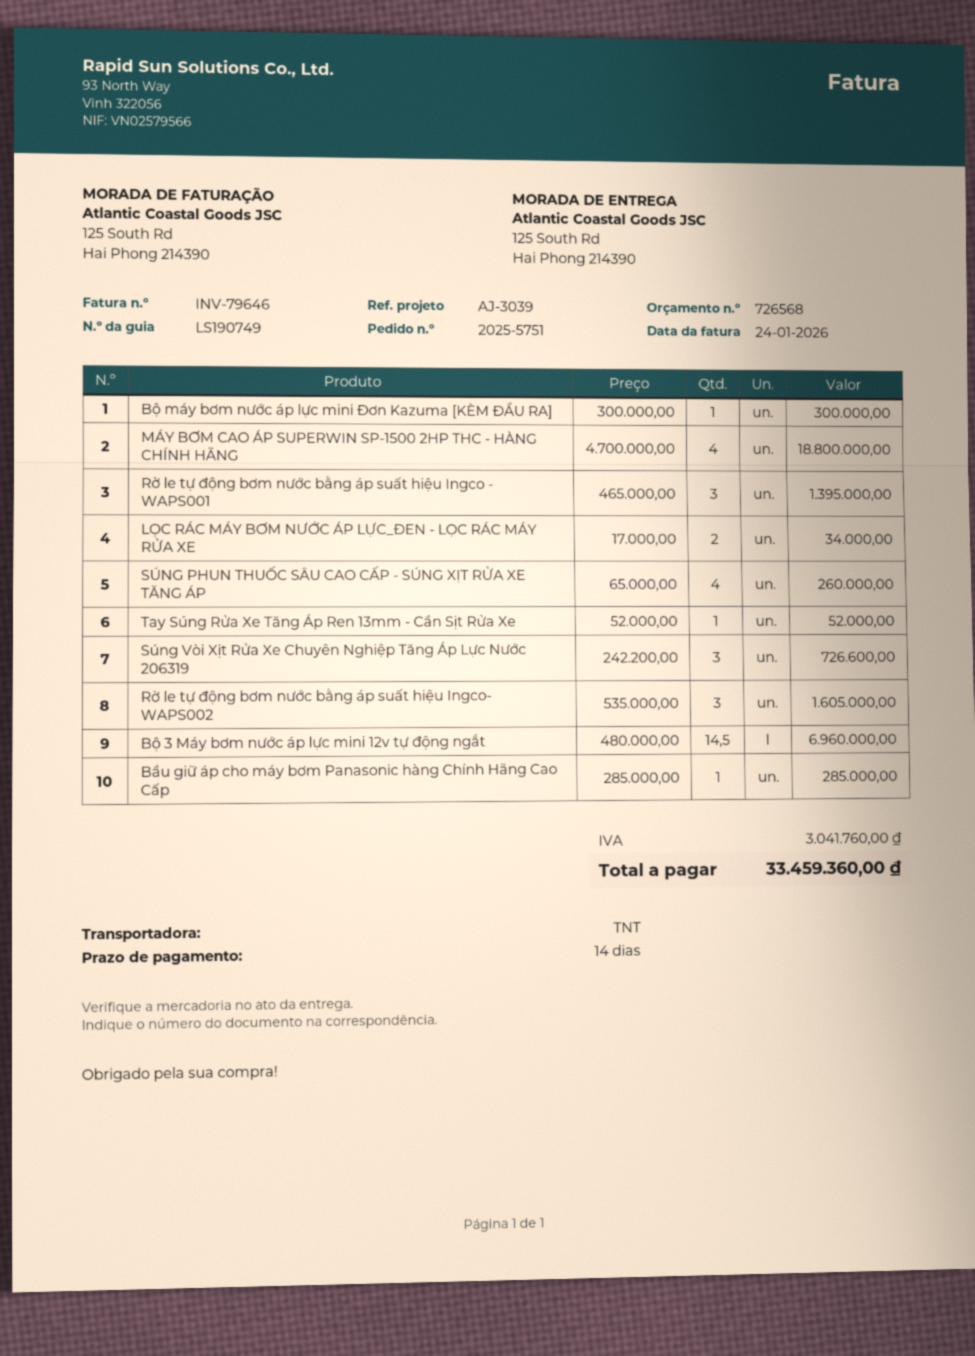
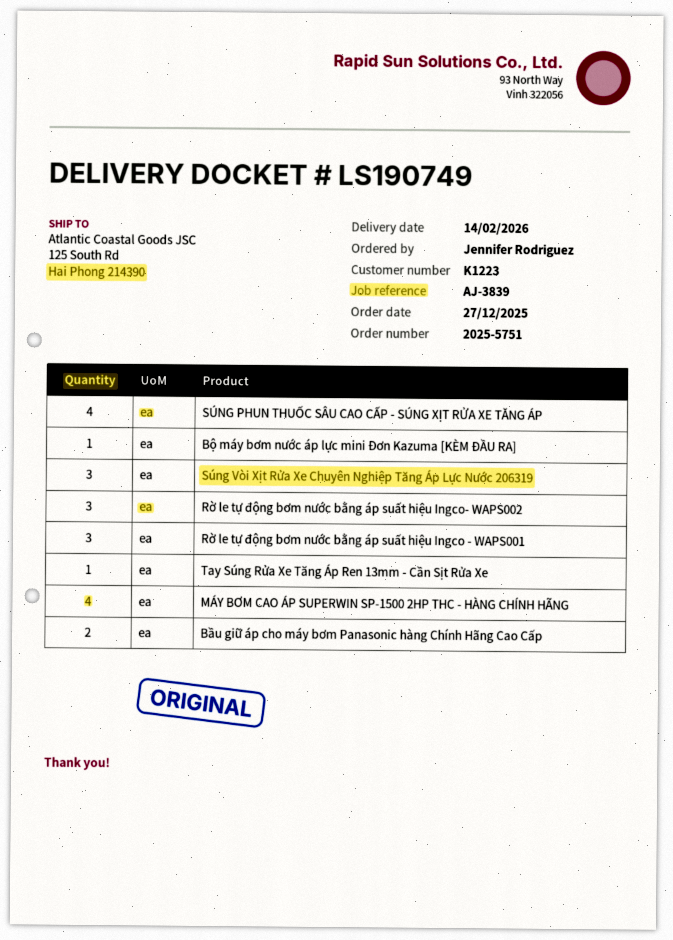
reference: AJ-3039 -> AJ-3839
LỌC RÁC MÁY BƠM NƯỚC ÁP LỰC_ĐEN - LỌC RÁC MÁY RỬA XE: 2 -> none
Bộ 3 Máy bơm nước áp lực mini 12v tự động ngắt: 14.5 -> none
Bầu giữ áp cho máy bơm Panasonic hàng Chính Hãng Cao Cấp: 1 -> 2

